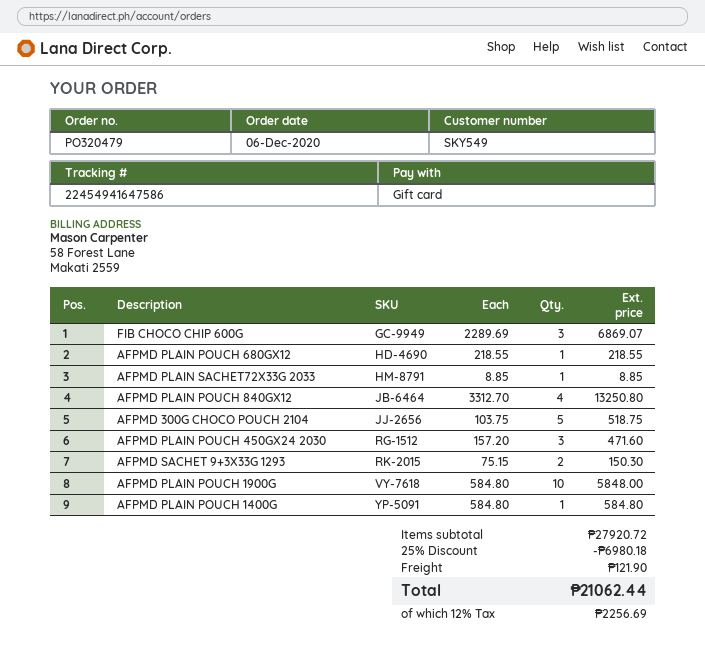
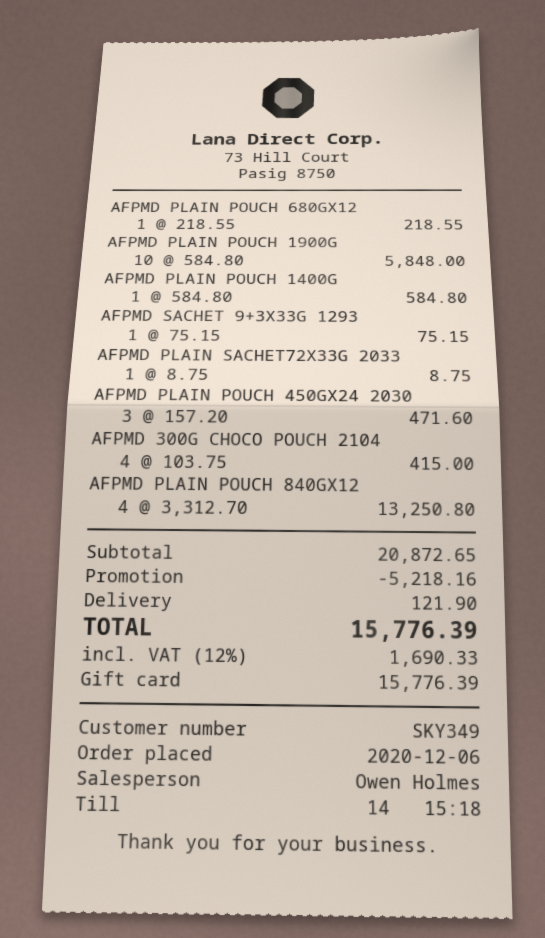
customer number: SKY549 -> SKY349
FIB CHOCO CHIP 600G: 3 x 2289.69 = 6869.07 -> none
AFPMD PLAIN SACHET72X33G 2033: 1 x 8.85 = 8.85 -> 1 x 8.75 = 8.75
AFPMD 300G CHOCO POUCH 2104: 5 x 103.75 = 518.75 -> 4 x 103.75 = 415.00
AFPMD SACHET 9+3X33G 1293: 2 x 75.15 = 150.30 -> 1 x 75.15 = 75.15
subtotal: 27920.72 -> 20872.65
discount: 6980.18 -> 5218.16
tax: 12% = 2256.69 -> 12% = 1690.33
total: 21062.44 -> 15776.39

